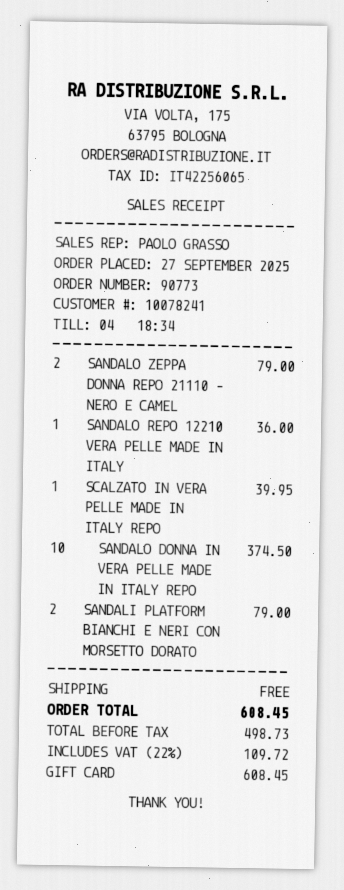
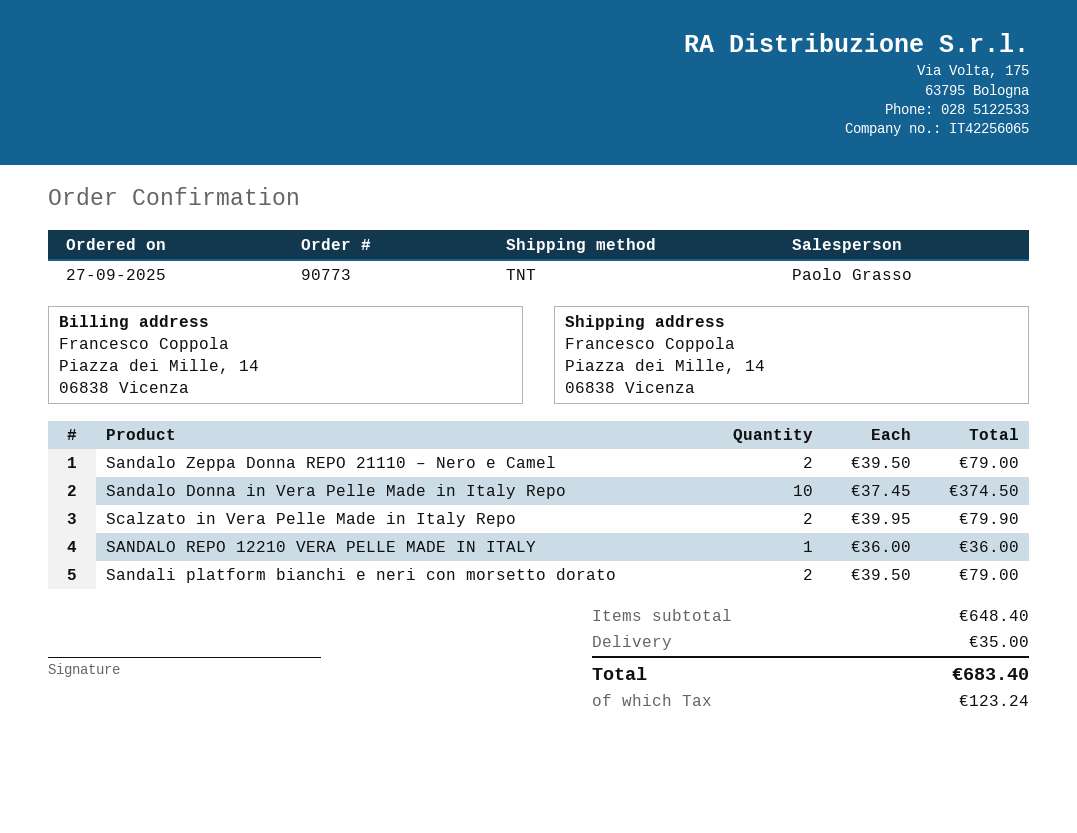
SCALZATO IN VERA PELLE MADE IN ITALY REPO: 1 for 39.95 -> 2 for 79.90
shipping: 0.00 -> 35.00
tax: 109.72 -> 123.24
total: 608.45 -> 683.40

